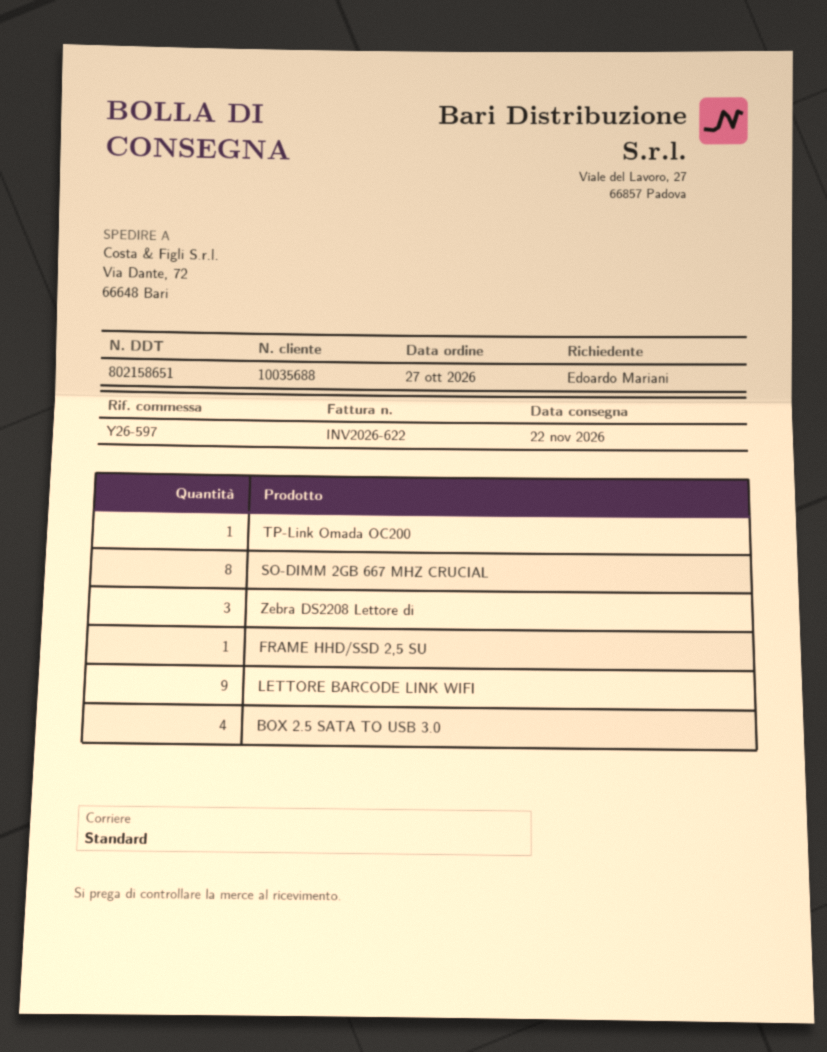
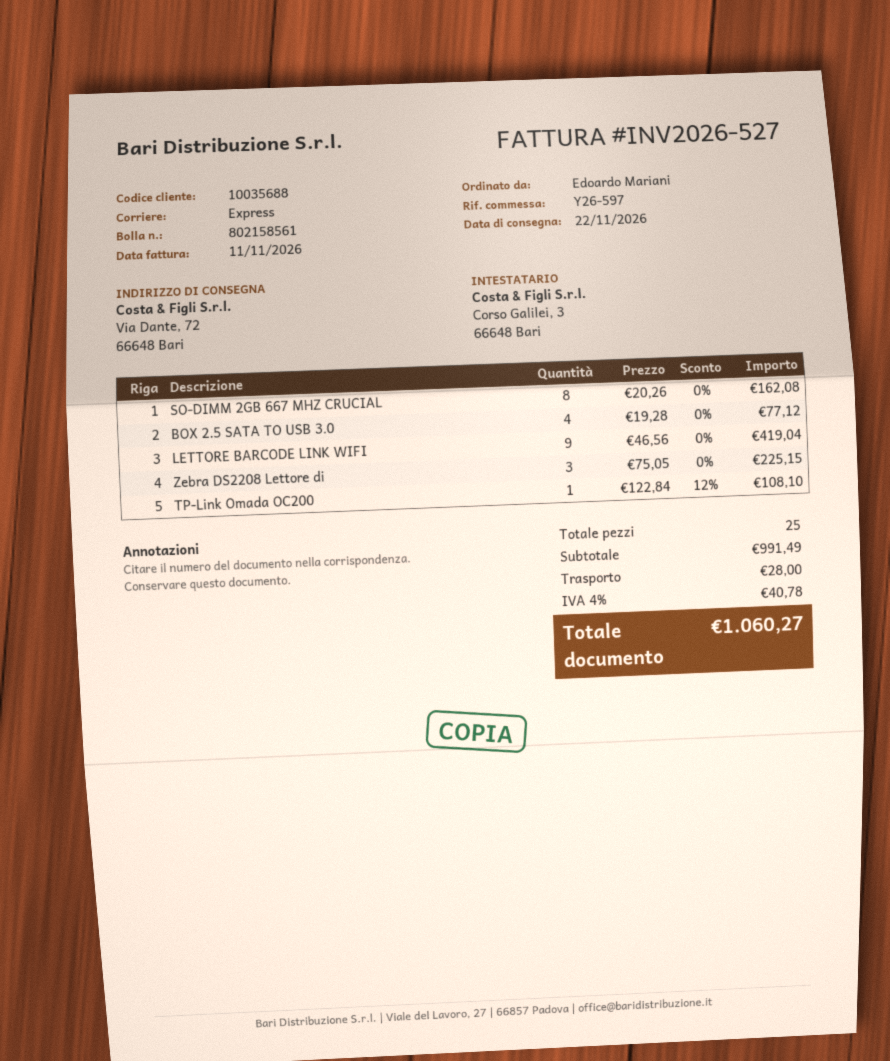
delivery note number: 802158651 -> 802158561
invoice number: INV2026-622 -> INV2026-527
shipping method: standard -> express
FRAME HHD/SSD 2,5 SU: 1 -> none

